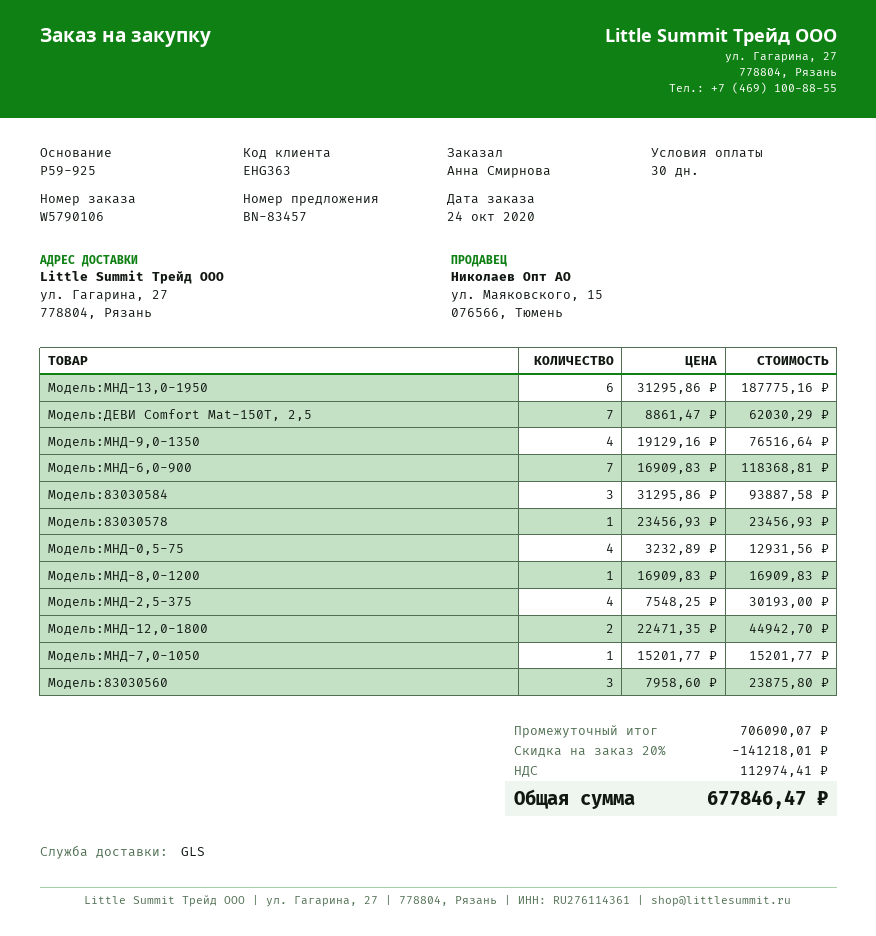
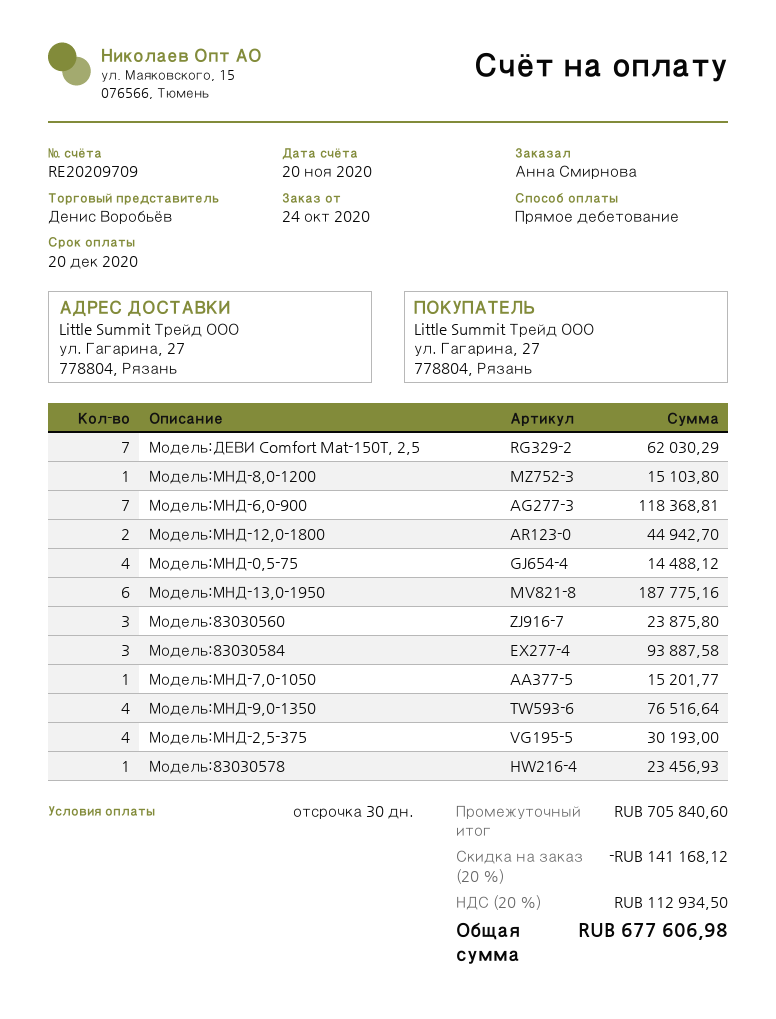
Модель:МНД-0,5-75: 4 for 12931.56 -> 4 for 14488.12
Модель:МНД-8,0-1200: 1 for 16909.83 -> 1 for 15103.80
subtotal: 706090.07 -> 705840.60
discount: 20% = 141218.01 -> 20% = 141168.12
tax: 112974.41 -> 112934.50
total: 677846.47 -> 677606.98

